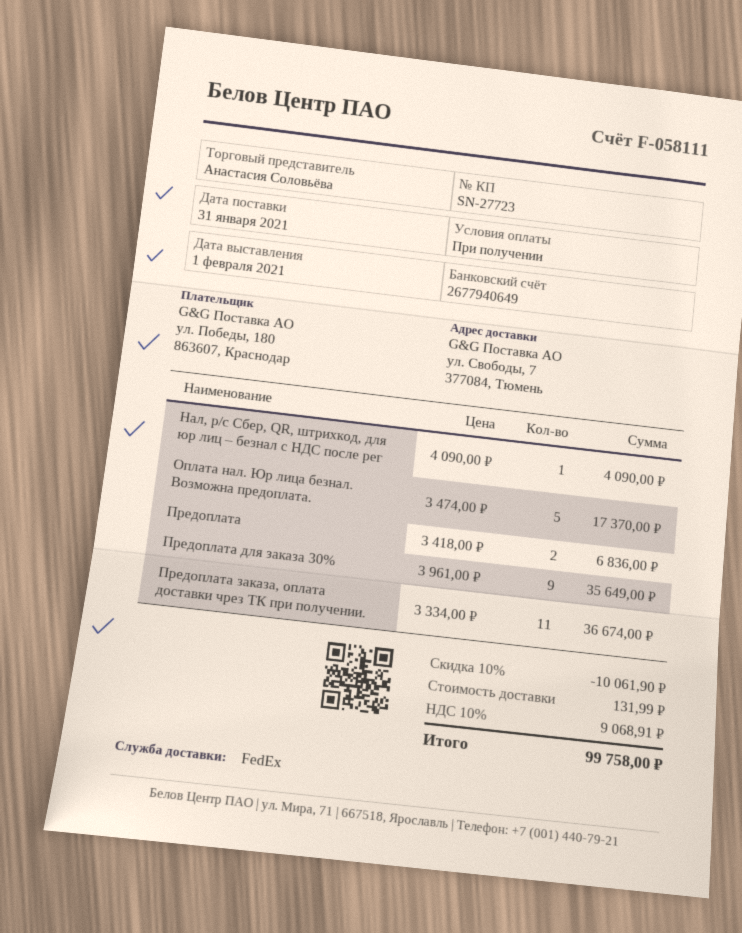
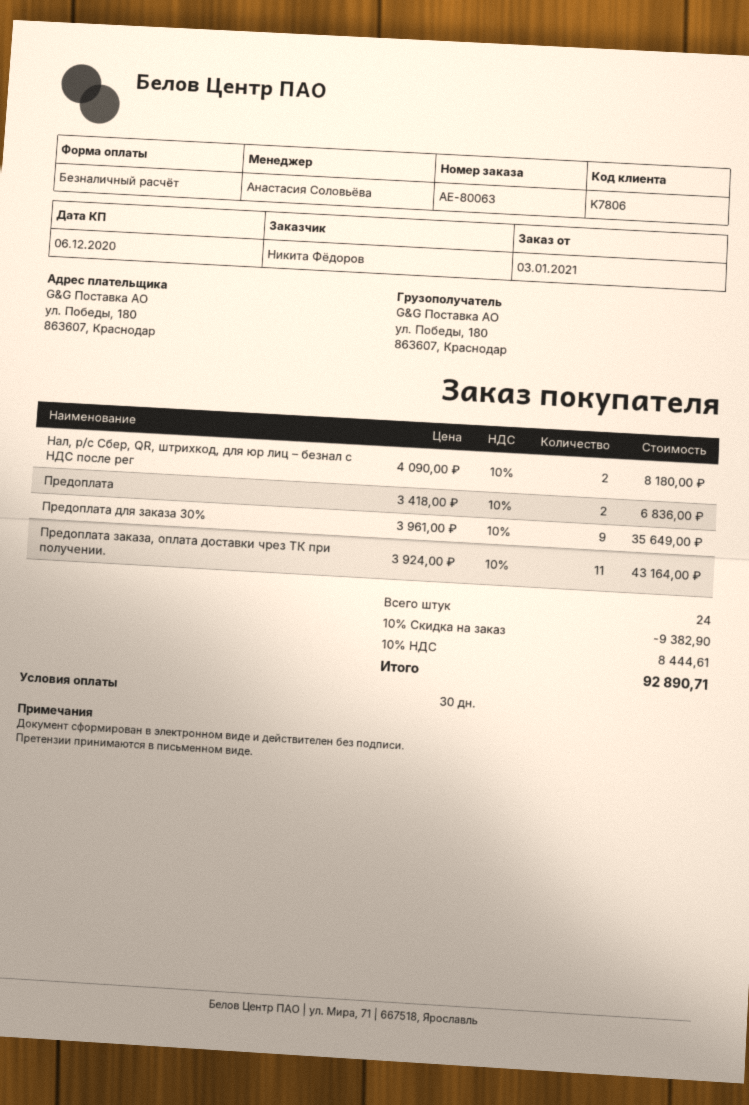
payment terms: on receipt -> 30 days
ship to: ул. Свободы, 7, 377084, Тюмень -> ул. Победы, 180, 863607, Краснодар
Нал, р/с Сбер, QR, штрихкод, для юр лиц – безнал с НДС после рег: 1 x 4090.00 = 4090.00 -> 2 x 4090.00 = 8180.00
Оплата нал. Юр лица безнал. Возможна предоплата.: 5 x 3474.00 = 17370.00 -> none
Предоплата заказа, оплата доставки чрез ТК при получении.: 11 x 3334.00 = 36674.00 -> 11 x 3924.00 = 43164.00
discount: 10% = 10061.90 -> 10% = 9382.90
shipping: 131.99 -> none
tax: 10% = 9068.91 -> 10% = 8444.61
total: 99758.00 -> 92890.71

